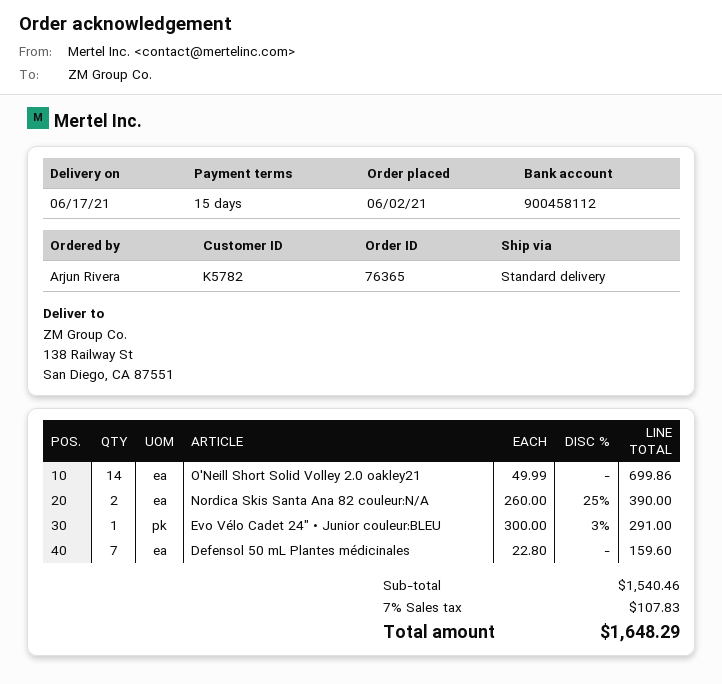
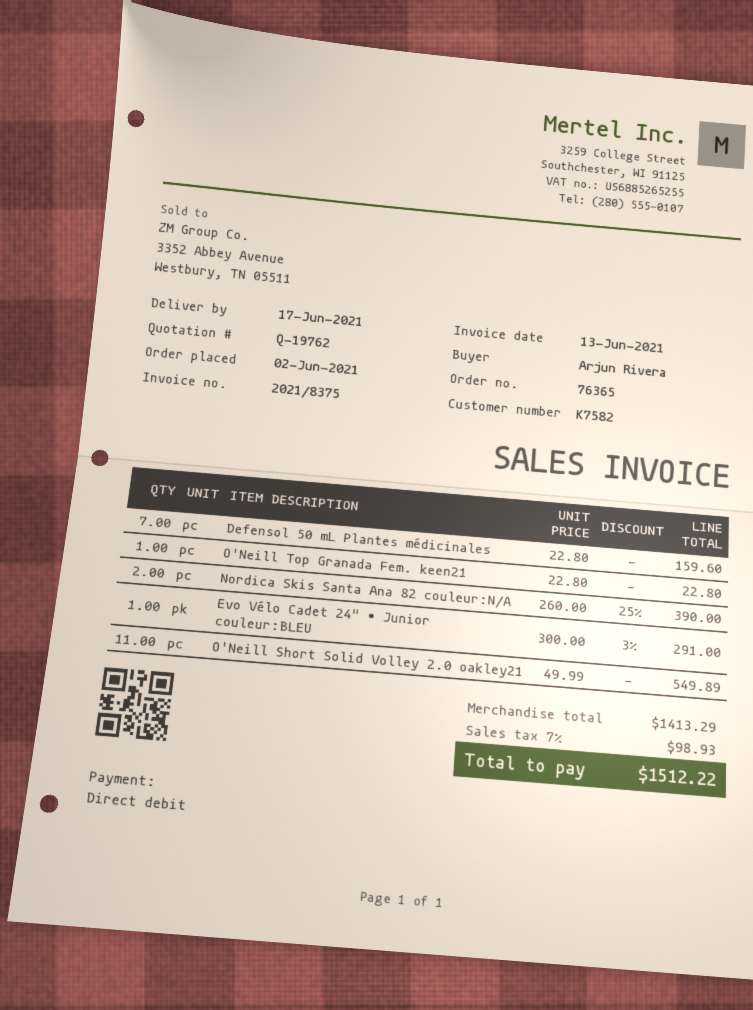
customer number: K5782 -> K7582
O'Neill Short Solid Volley 2.0 oakley21: 14 x 49.99 = 699.86 -> 11 x 49.99 = 549.89
O'Neill Top Granada Fem. keen21: none -> 1 x 22.80 = 22.80
subtotal: 1540.46 -> 1413.29
tax: 7% = 107.83 -> 7% = 98.93
total: 1648.29 -> 1512.22

